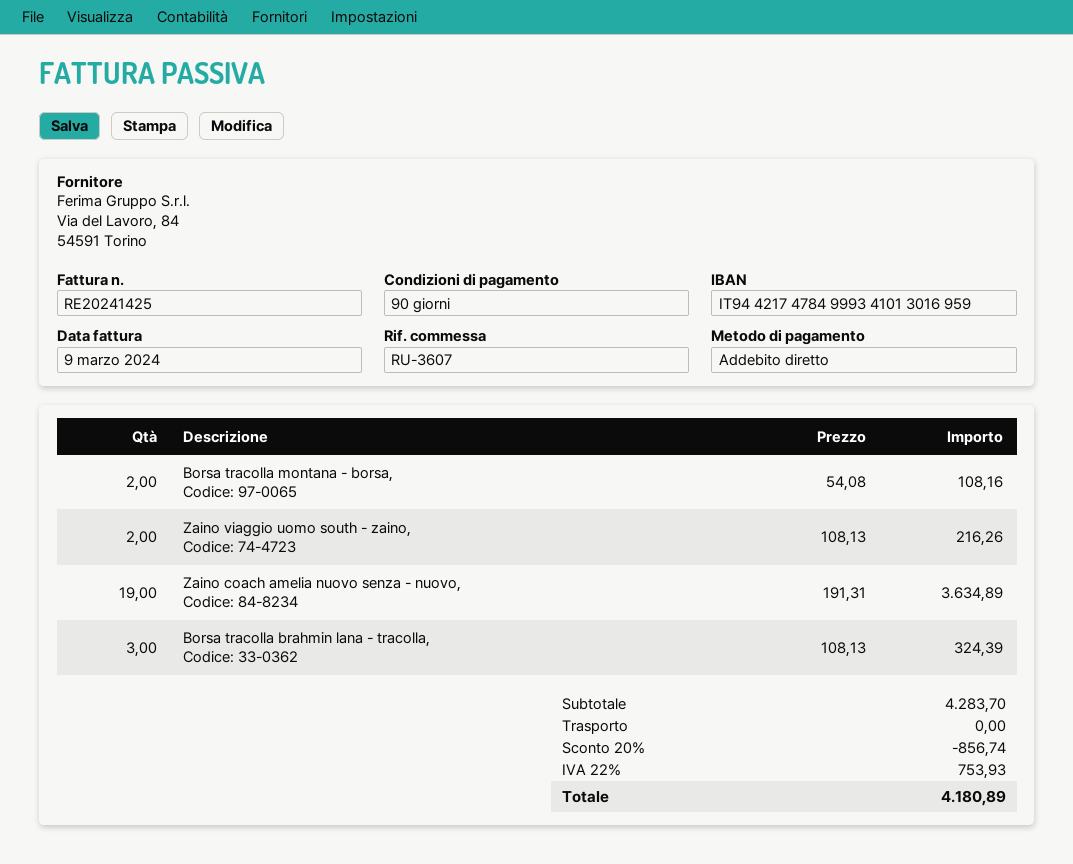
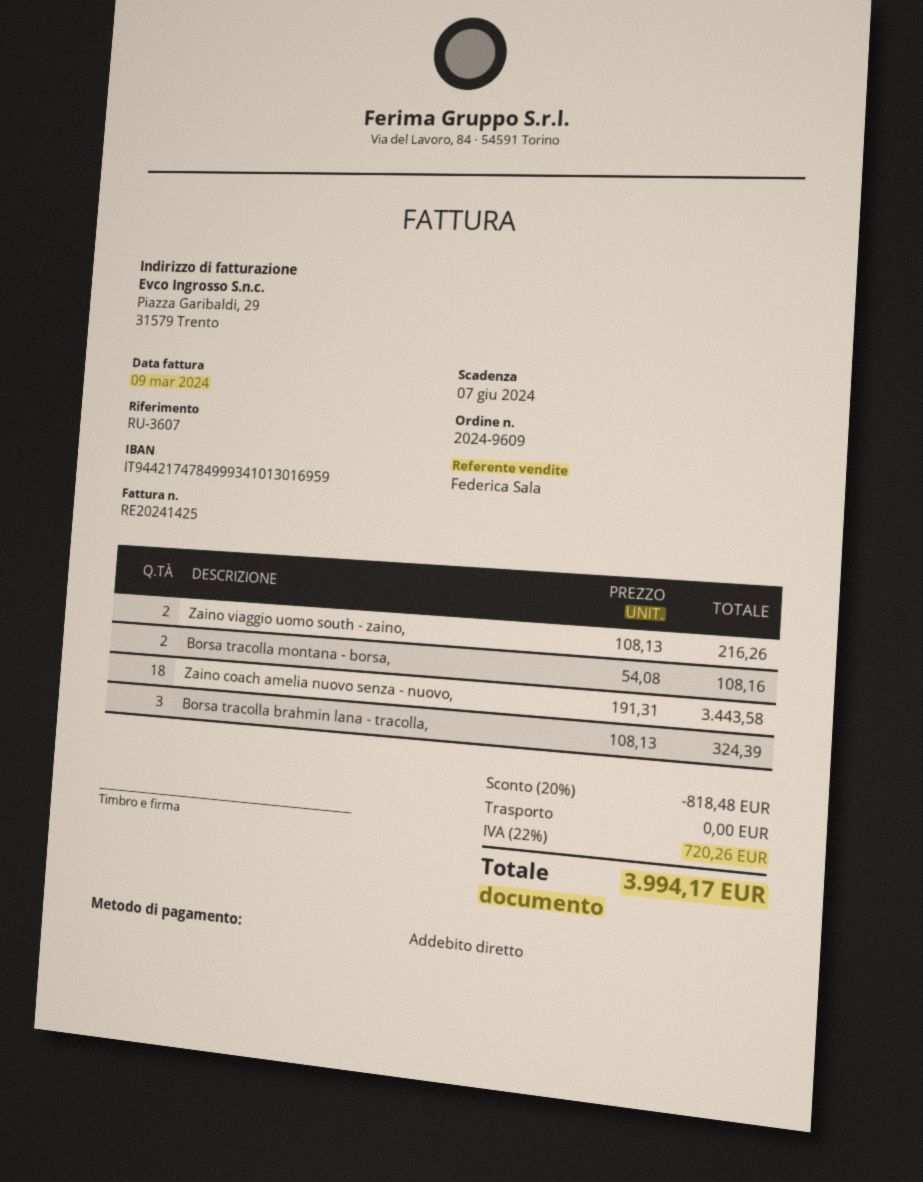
Zaino coach amelia nuovo senza - nuovo,: 19 x 191.31 = 3634.89 -> 18 x 191.31 = 3443.58
discount: 20% = 856.74 -> 20% = 818.48
tax: 22% = 753.93 -> 22% = 720.26
total: 4180.89 -> 3994.17

